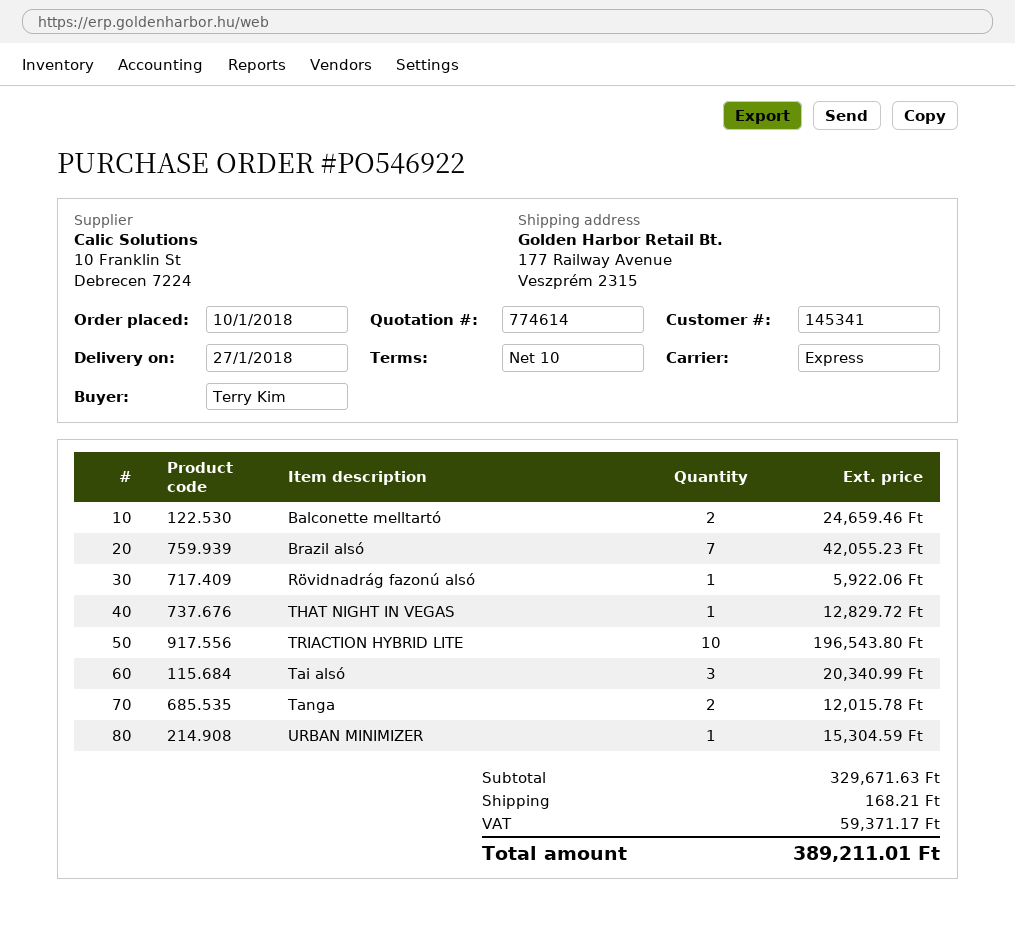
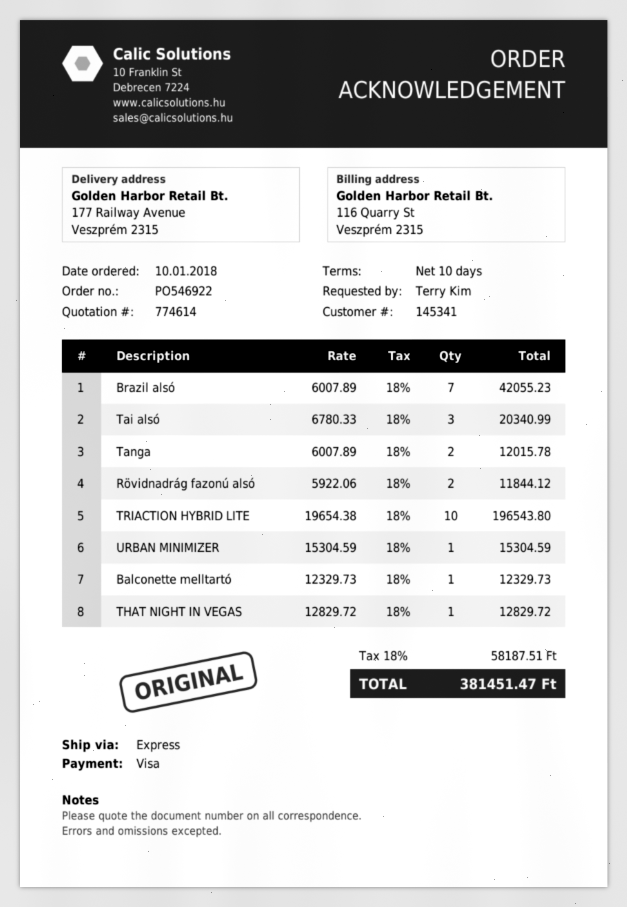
Balconette melltartó: 2 for 24659.46 -> 1 for 12329.73
Rövidnadrág fazonú alsó: 1 for 5922.06 -> 2 for 11844.12
shipping: 168.21 -> none
tax: 59371.17 -> 58187.51
total: 389211.01 -> 381451.47

